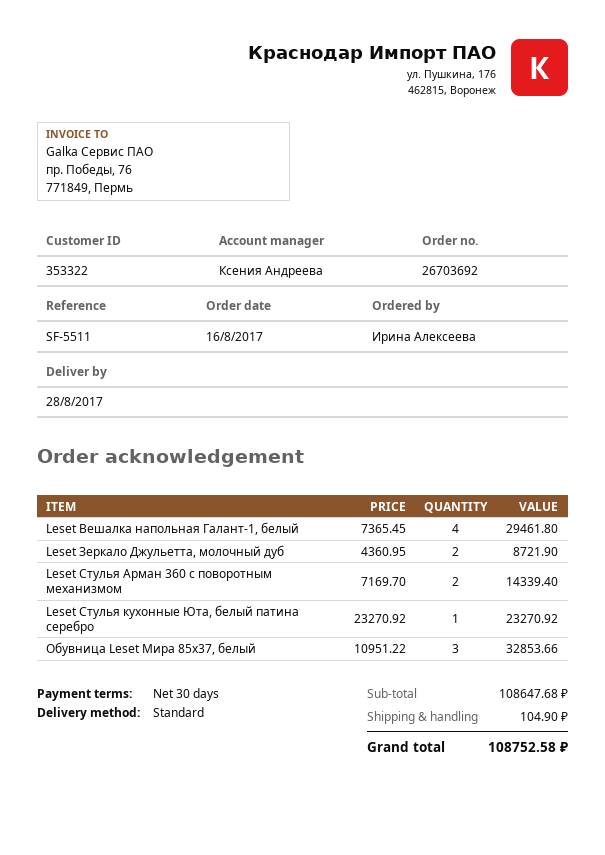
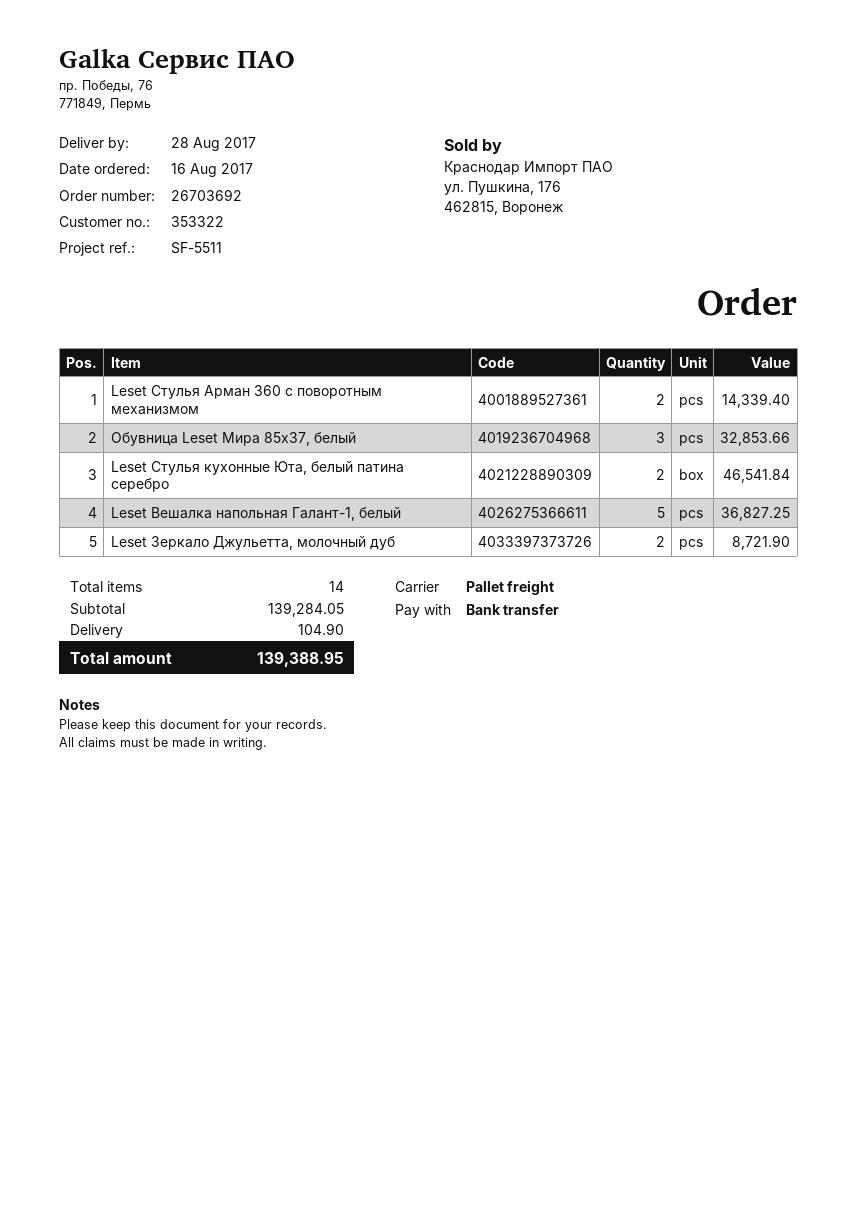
shipping method: standard -> pallet freight
Leset Вешалка напольная Галант-1, белый: 4 for 29461.80 -> 5 for 36827.25
Leset Стулья кухонные Юта, белый патина серебро: 1 for 23270.92 -> 2 for 46541.84
subtotal: 108647.68 -> 139284.05
total: 108752.58 -> 139388.95

